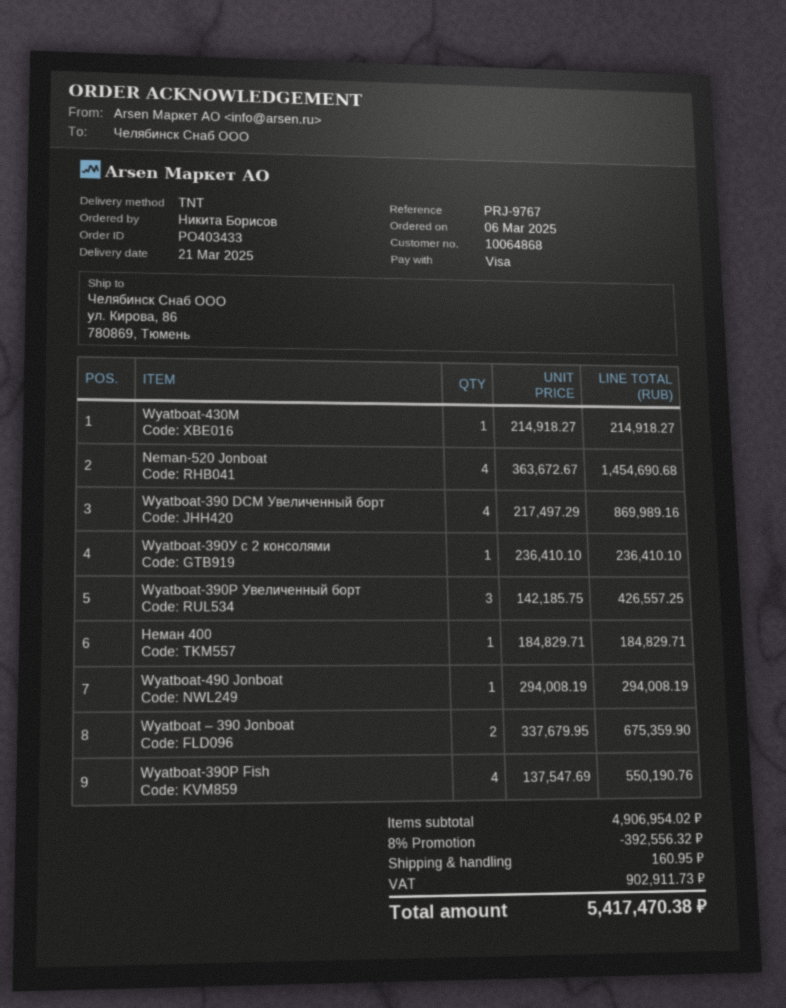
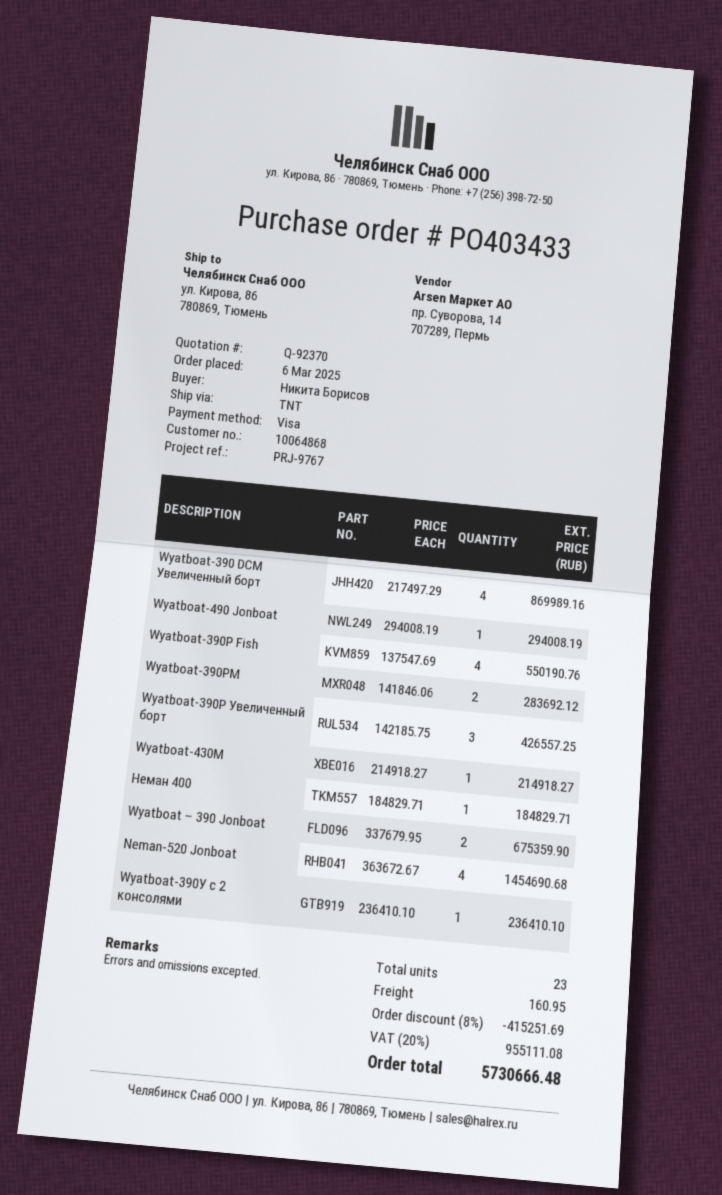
Wyatboat-390РМ: none -> 2 x 141846.06 = 283692.12
discount: 8% = 392556.32 -> 8% = 415251.69
tax: 902911.73 -> 955111.08
total: 5417470.38 -> 5730666.48

